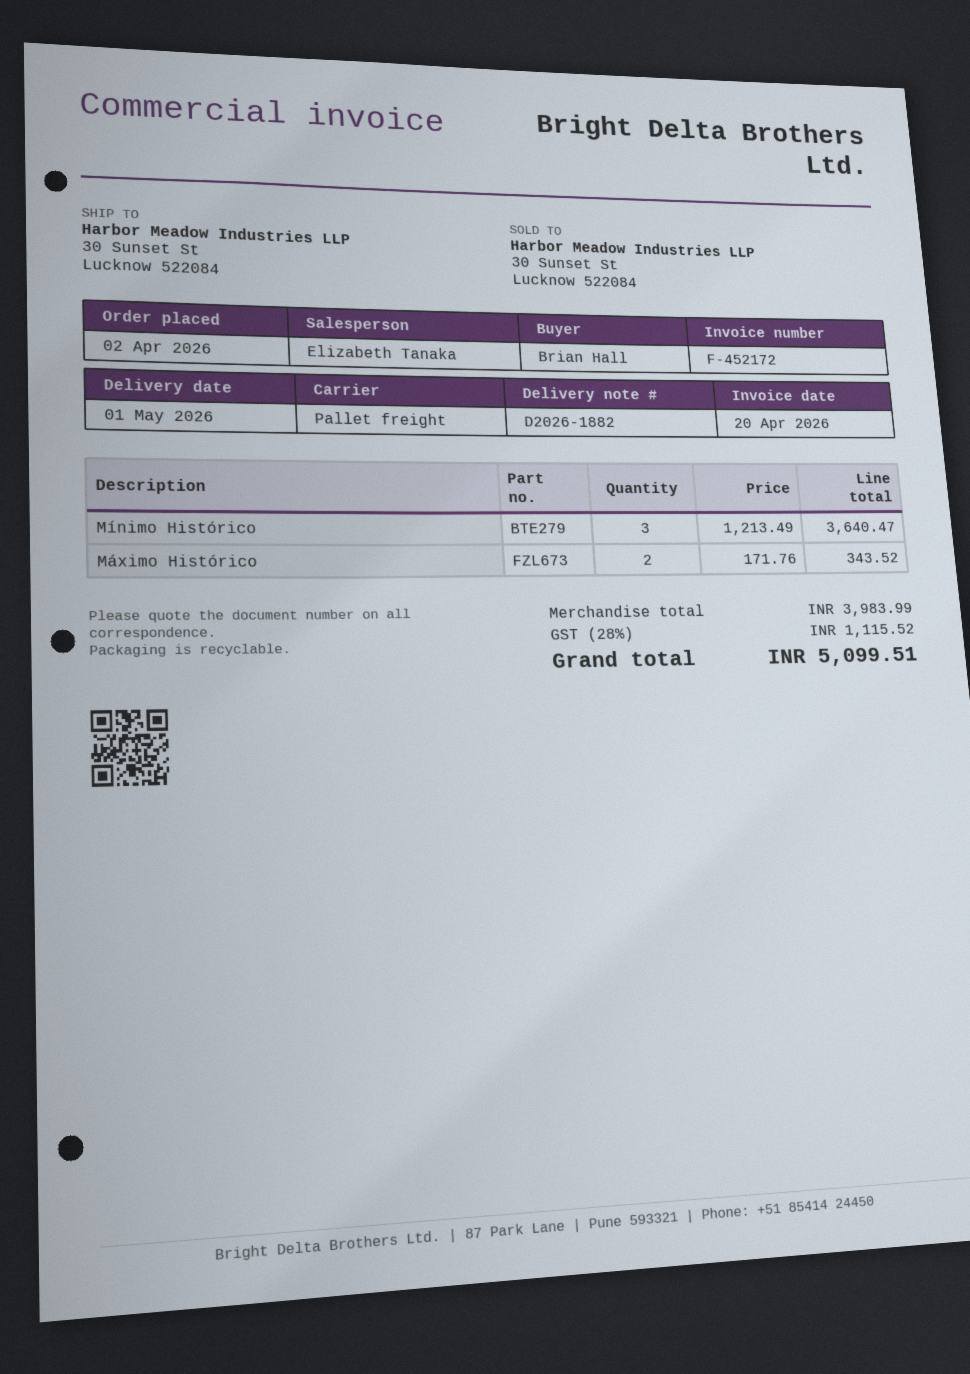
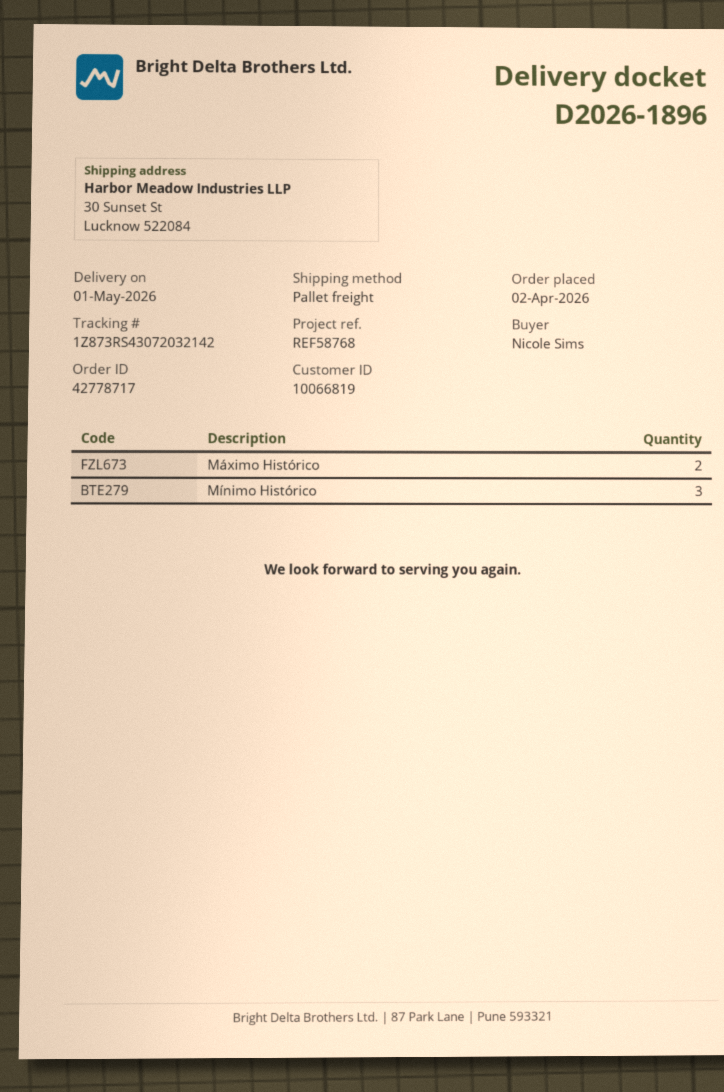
delivery note number: D2026-1882 -> D2026-1896
ordered by: Brian Hall -> Nicole Sims

